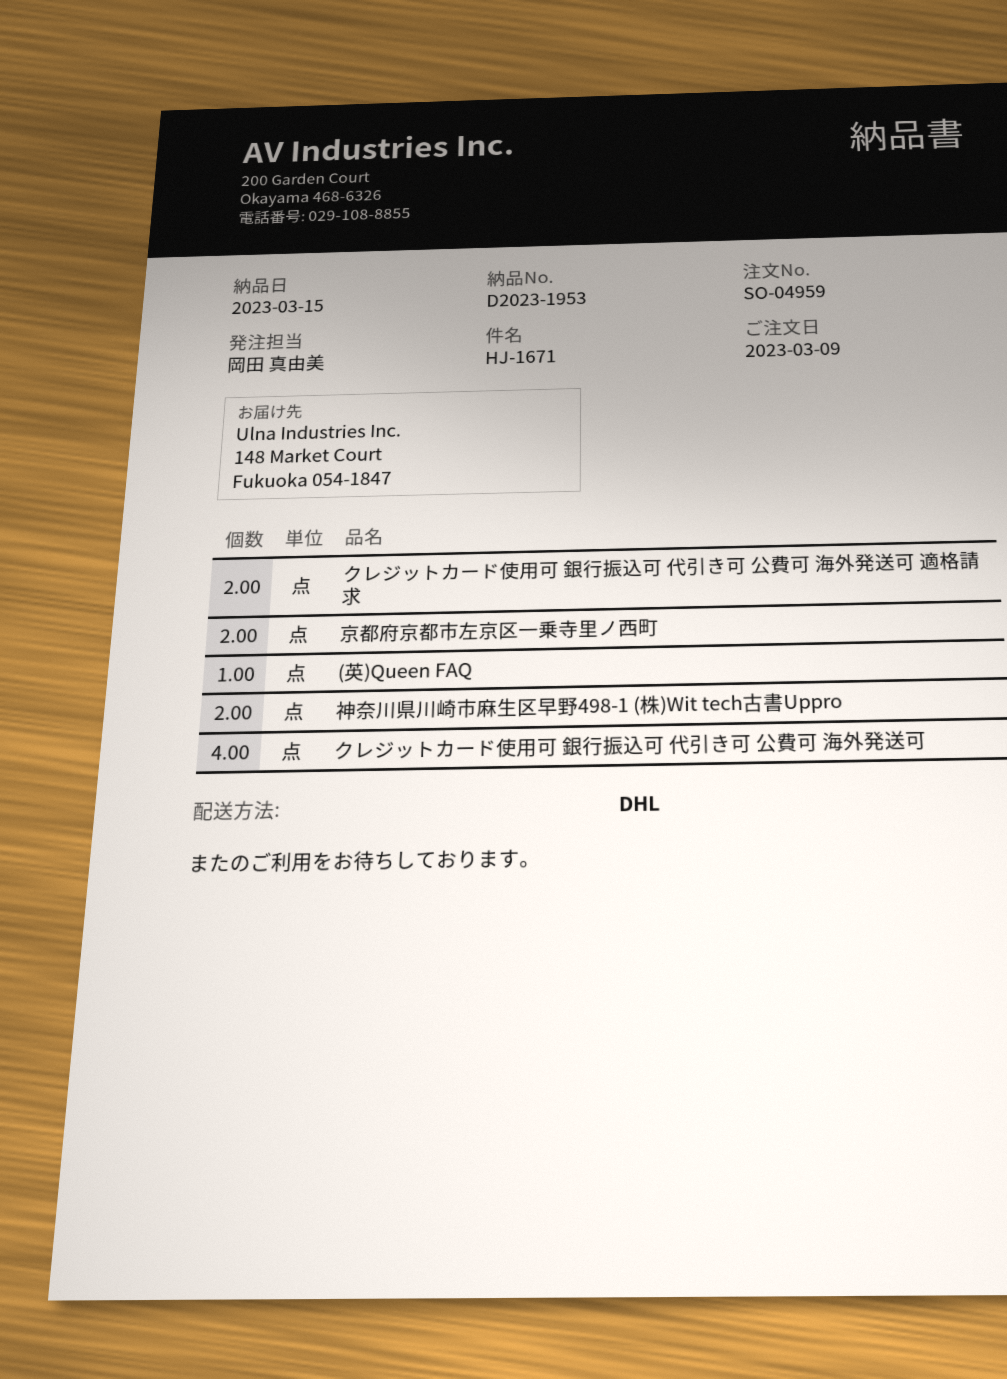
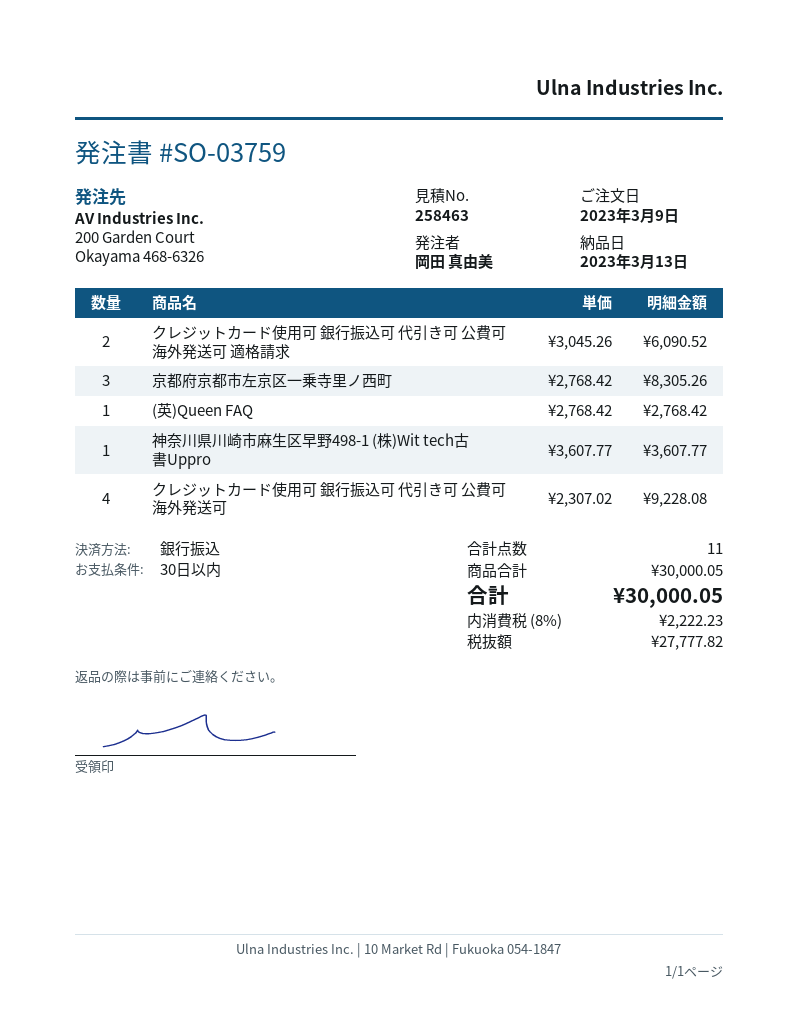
order number: SO-04959 -> SO-03759
delivery date: 2023-03-15 -> 2023-03-13
京都府京都市左京区一乗寺里ノ西町: 2 -> 3
神奈川県川崎市麻生区早野498-1 (株)Wit tech古書Uppro: 2 -> 1

